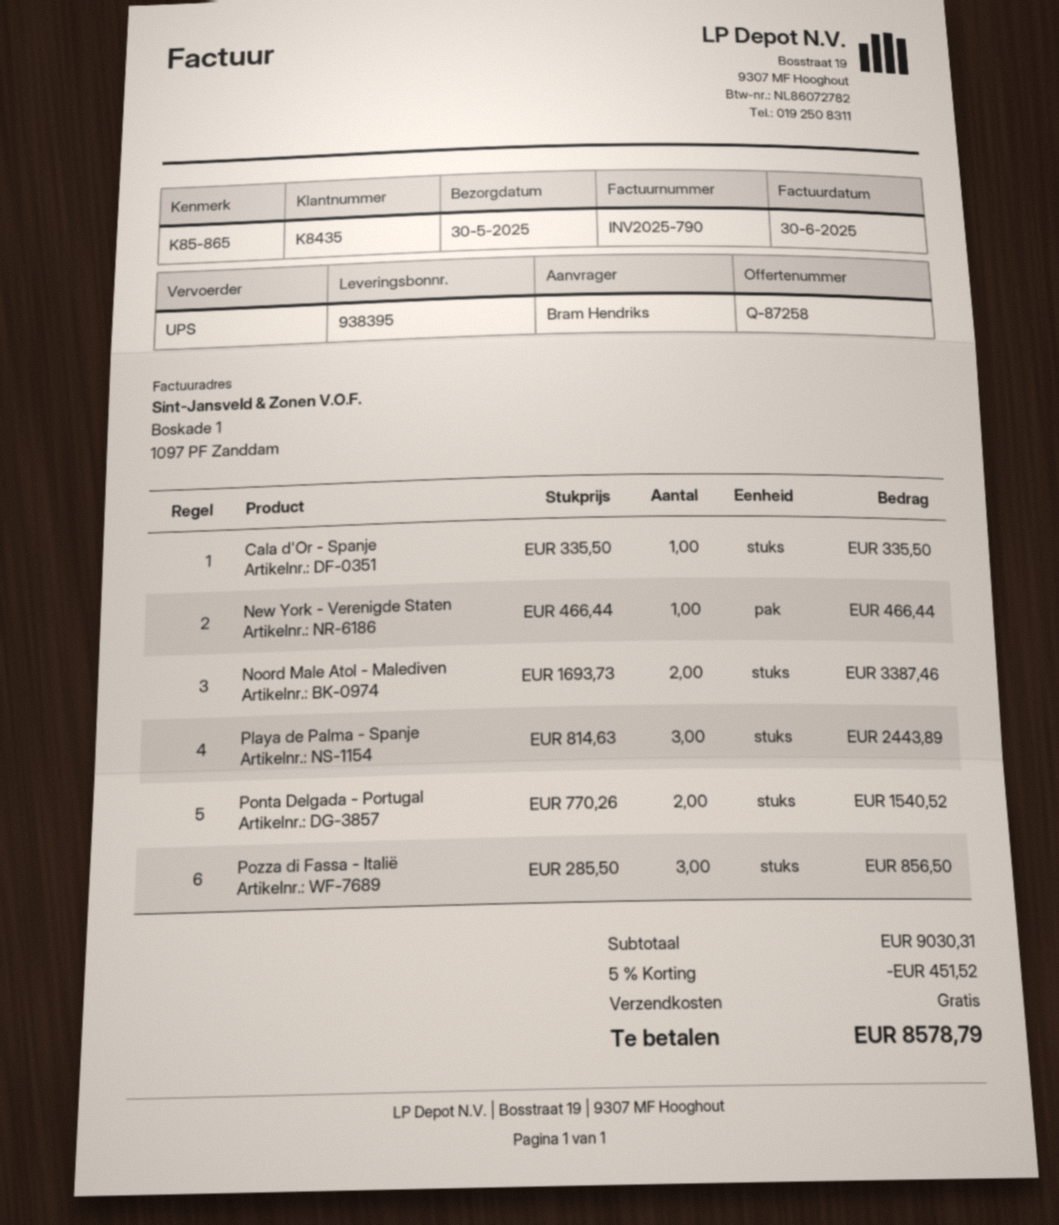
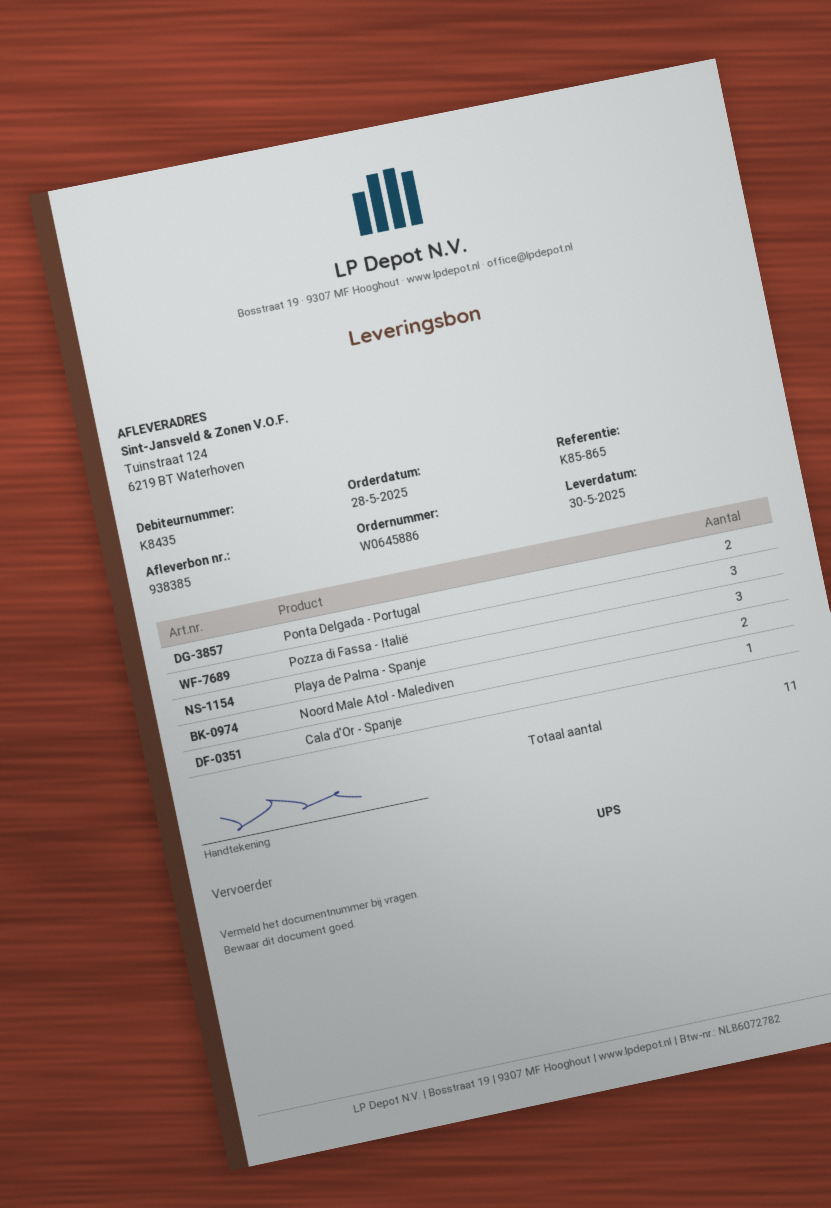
delivery note number: 938395 -> 938385
New York - Verenigde Staten: 1 -> none

